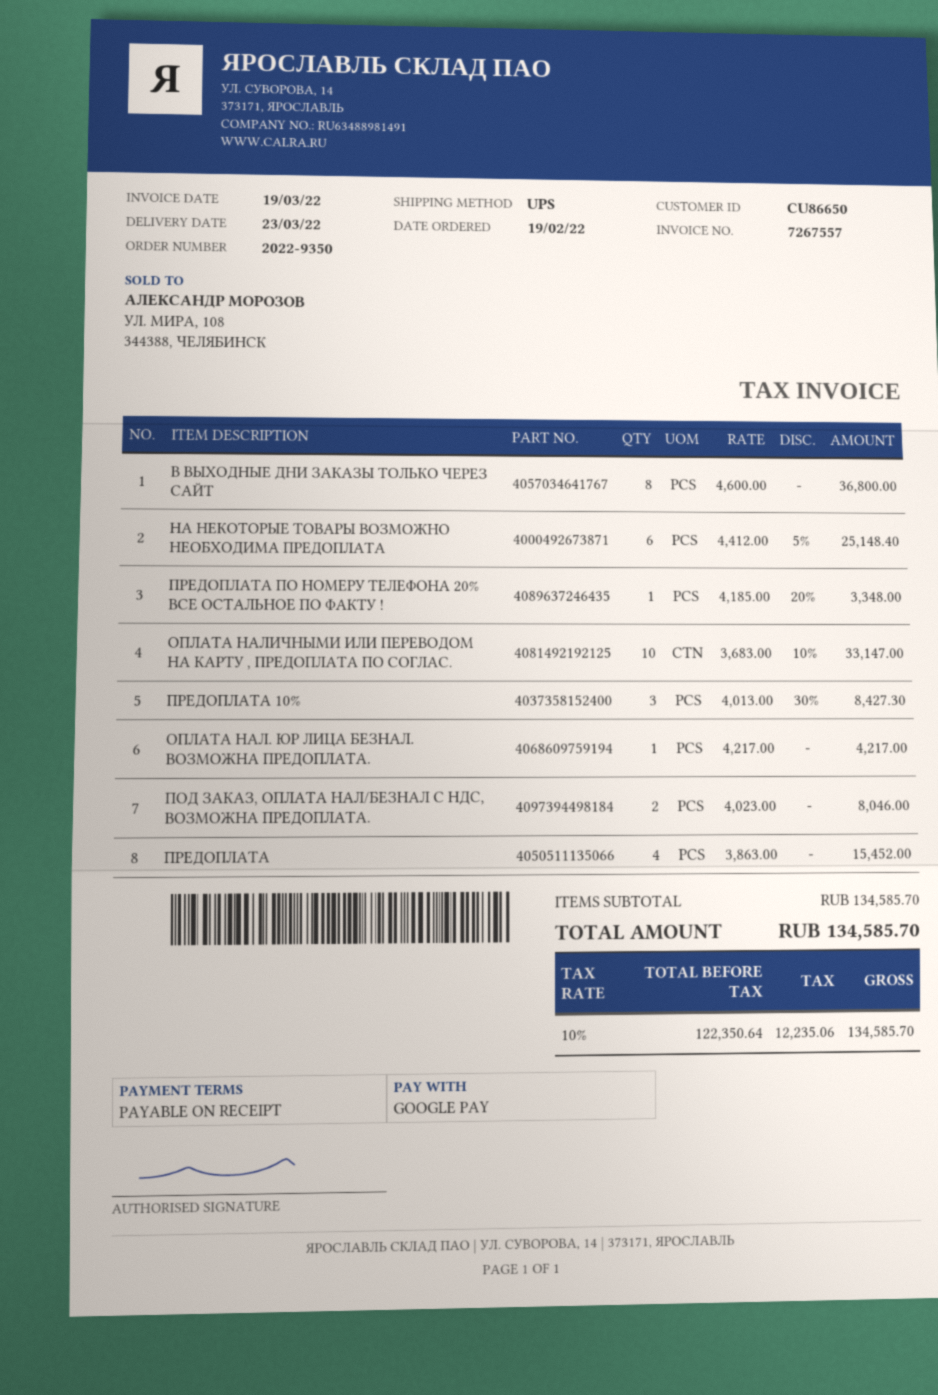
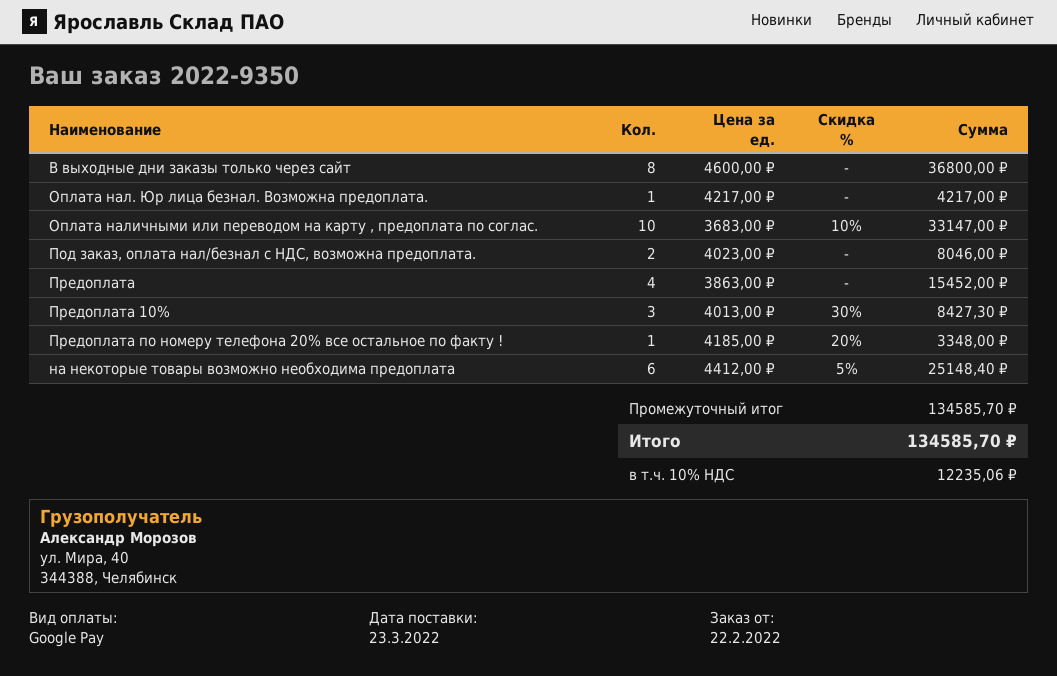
order date: 2022-02-19 -> 2022-02-22

